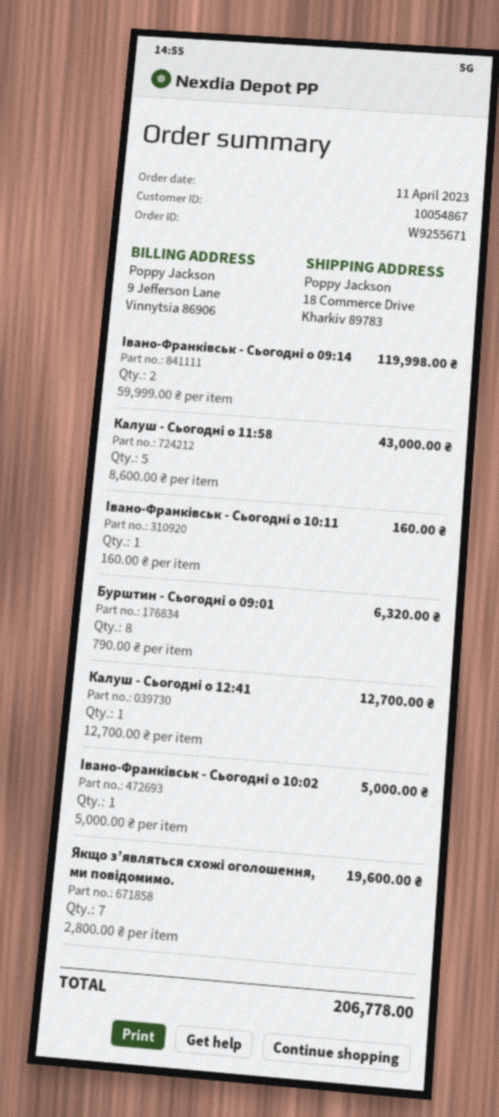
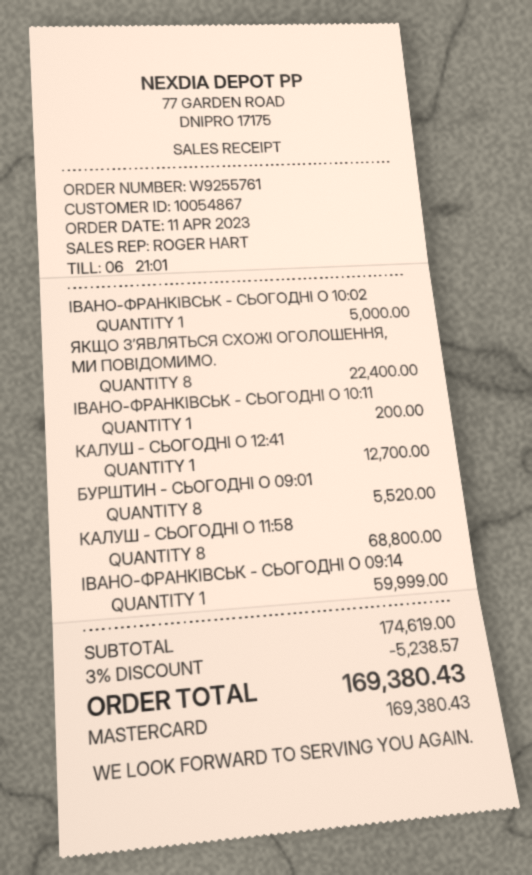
order number: W9255671 -> W9255761
Івано-Франківськ - Сьогодні о 09:14: 2 for 119998.00 -> 1 for 59999.00
Калуш - Сьогодні о 11:58: 5 for 43000.00 -> 8 for 68800.00
Івано-Франківськ - Сьогодні о 10:11: 1 for 160.00 -> 1 for 200.00
Бурштин - Сьогодні о 09:01: 8 for 6320.00 -> 8 for 5520.00
Якщо з’являться схожі оголошення, ми повідомимо.: 7 for 19600.00 -> 8 for 22400.00
discount: none -> 3% = 5238.57
total: 206778.00 -> 169380.43

